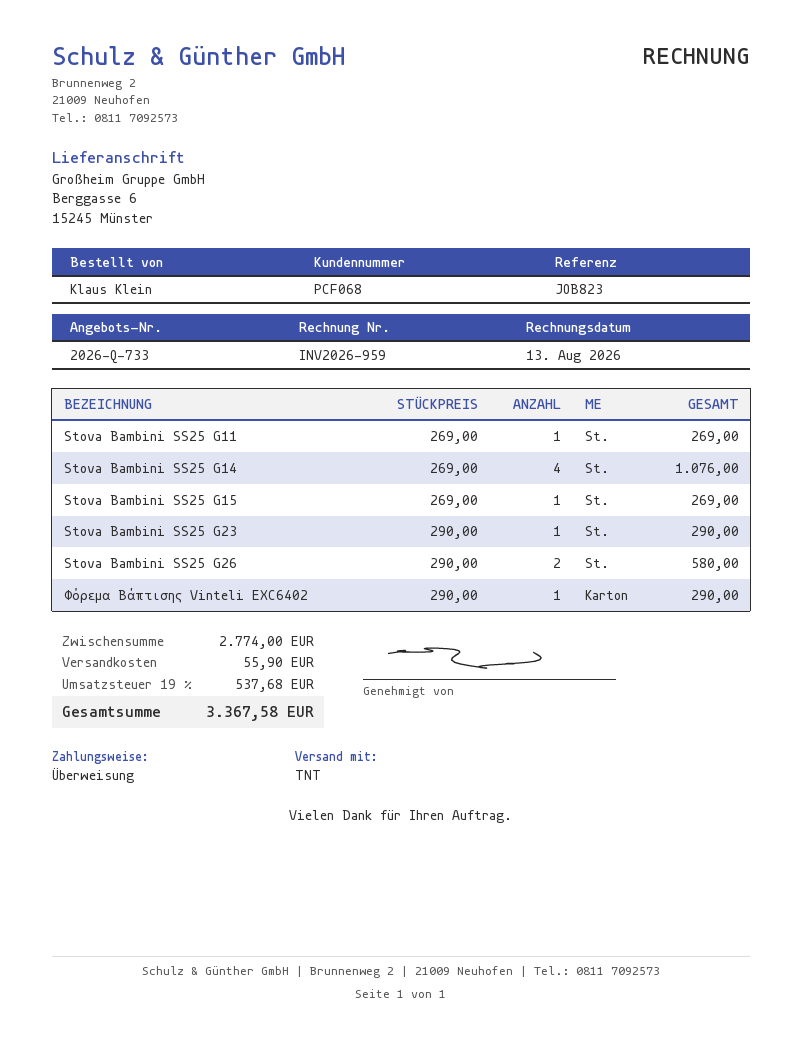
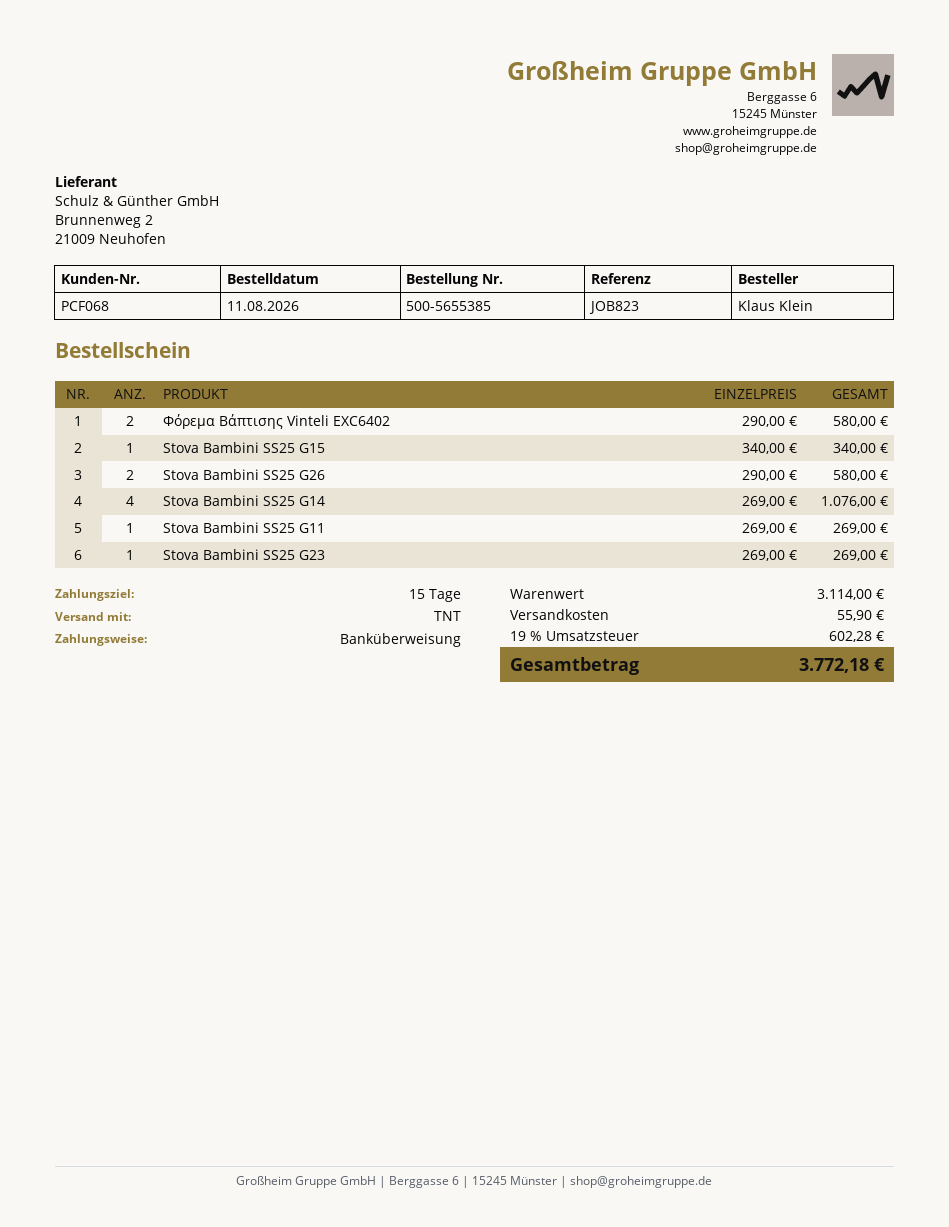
Stova Bambini SS25 G15: 1 x 269.00 = 269.00 -> 1 x 340.00 = 340.00
Stova Bambini SS25 G23: 1 x 290.00 = 290.00 -> 1 x 269.00 = 269.00
Φόρεμα Βάπτισης Vinteli EXC6402: 1 x 290.00 = 290.00 -> 2 x 290.00 = 580.00
subtotal: 2774.00 -> 3114.00
tax: 19% = 537.68 -> 19% = 602.28
total: 3367.58 -> 3772.18

